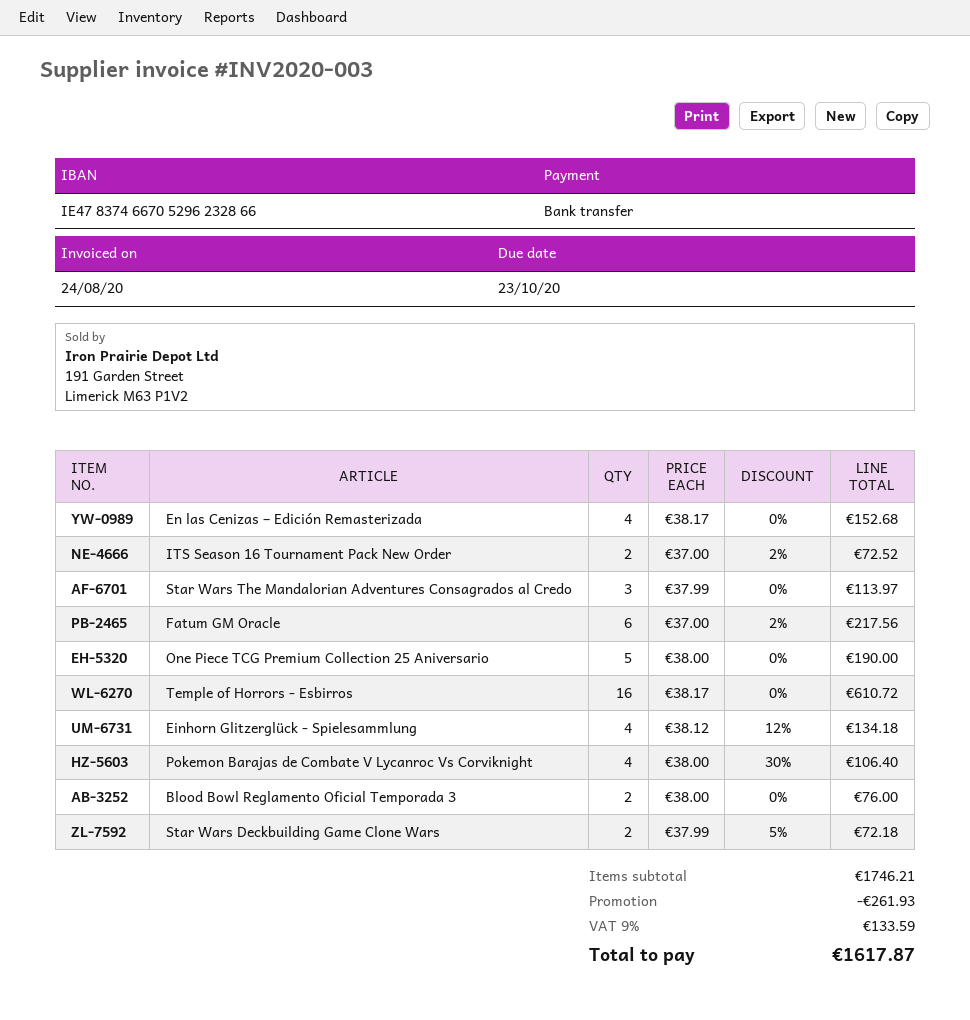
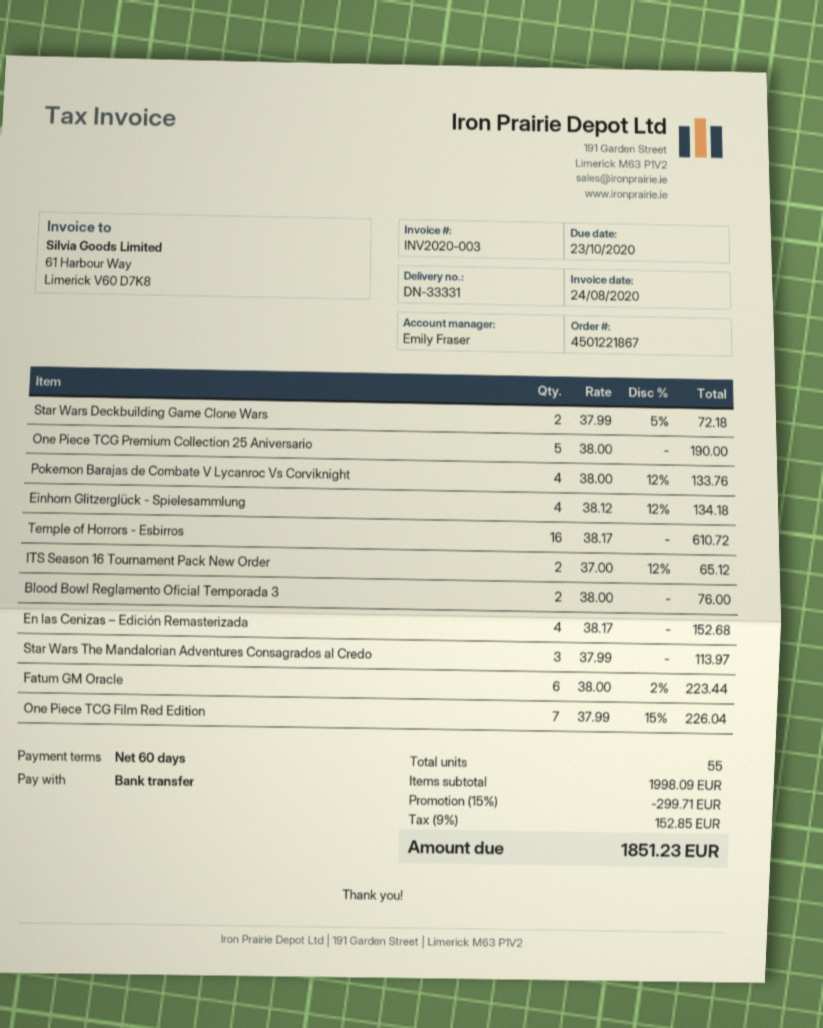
ITS Season 16 Tournament Pack New Order: 2 x 37.00 - 2% = 72.52 -> 2 x 37.00 - 12% = 65.12
Fatum GM Oracle: 6 x 37.00 - 2% = 217.56 -> 6 x 38.00 - 2% = 223.44
Pokemon Barajas de Combate V Lycanroc Vs Corviknight: 4 x 38.00 - 30% = 106.40 -> 4 x 38.00 - 12% = 133.76
One Piece TCG Film Red Edition: none -> 7 x 37.99 - 15% = 226.04
subtotal: 1746.21 -> 1998.09
discount: 261.93 -> 299.71
tax: 9% = 133.59 -> 9% = 152.85
total: 1617.87 -> 1851.23

